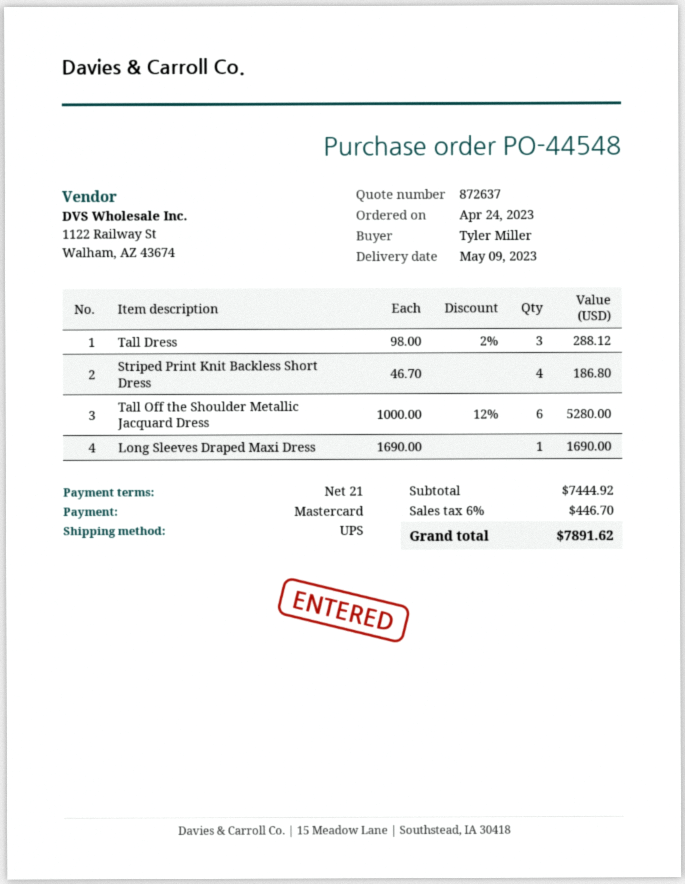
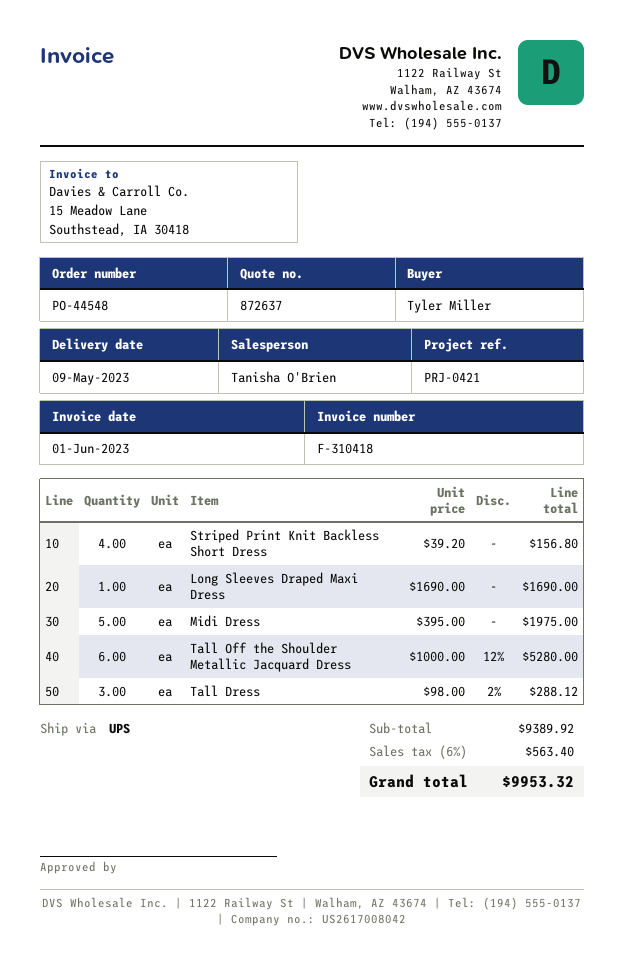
Striped Print Knit Backless Short Dress: 4 x 46.70 = 186.80 -> 4 x 39.20 = 156.80
Midi Dress: none -> 5 x 395.00 = 1975.00
subtotal: 7444.92 -> 9389.92
tax: 6% = 446.70 -> 6% = 563.40
total: 7891.62 -> 9953.32

